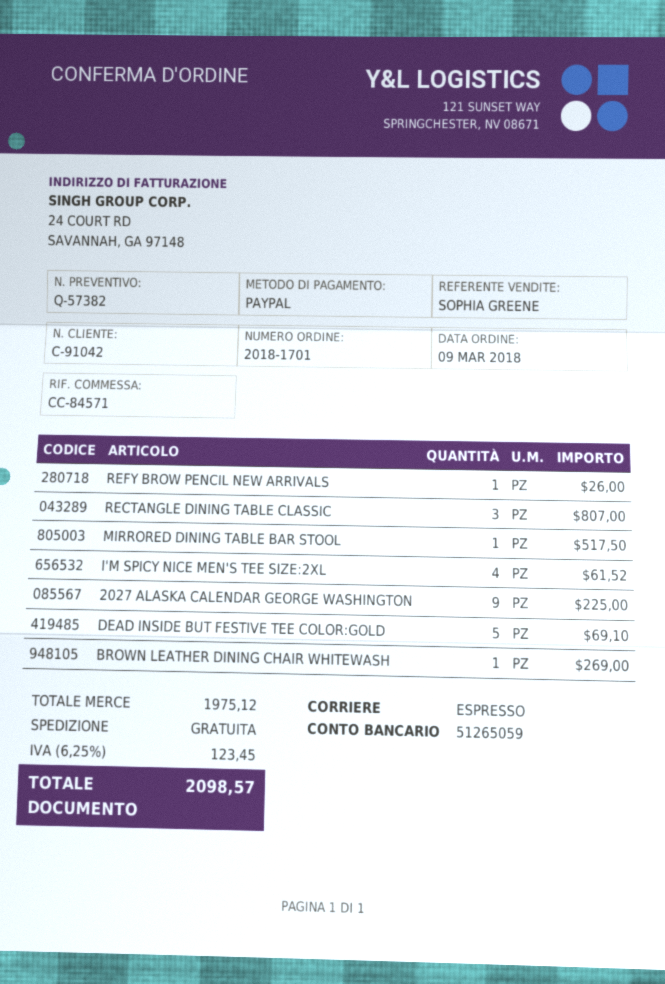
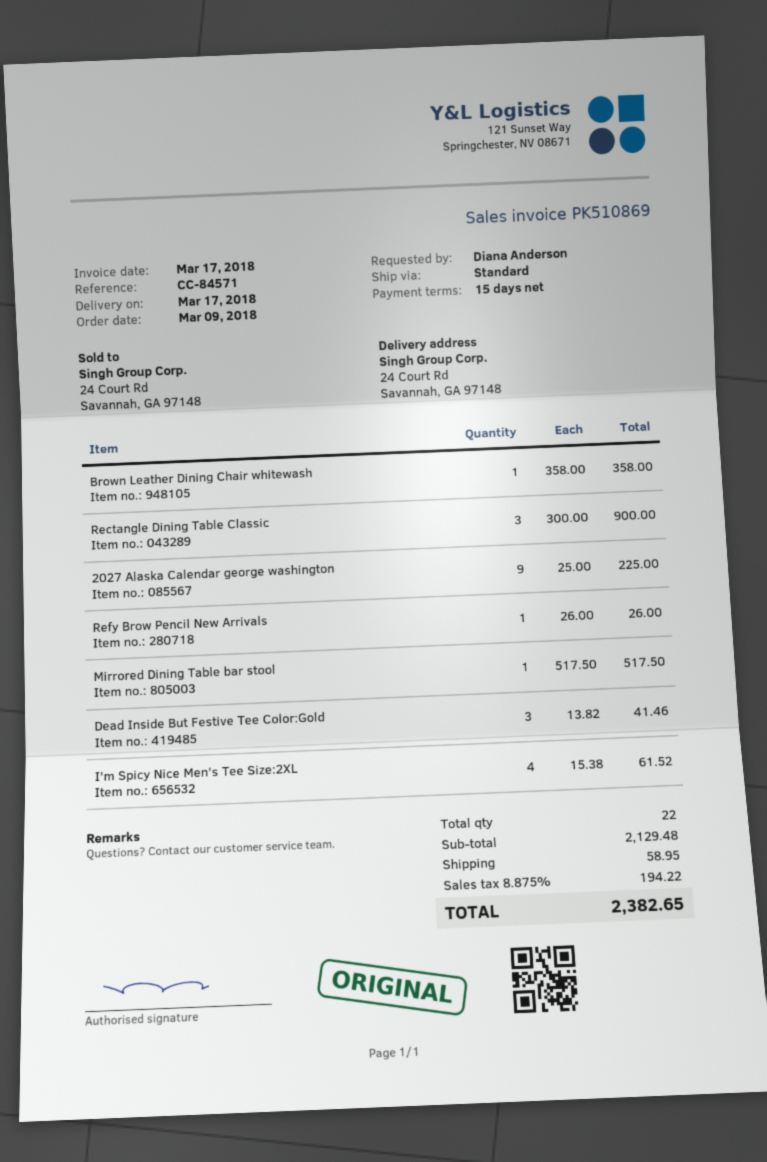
shipping method: express -> standard
RECTANGLE DINING TABLE CLASSIC: 3 for 807.00 -> 3 for 900.00
DEAD INSIDE BUT FESTIVE TEE COLOR:GOLD: 5 for 69.10 -> 3 for 41.46
BROWN LEATHER DINING CHAIR WHITEWASH: 1 for 269.00 -> 1 for 358.00
subtotal: 1975.12 -> 2129.48
shipping: 0.00 -> 58.95
tax: 6.25% = 123.45 -> 8.875% = 194.22
total: 2098.57 -> 2382.65

